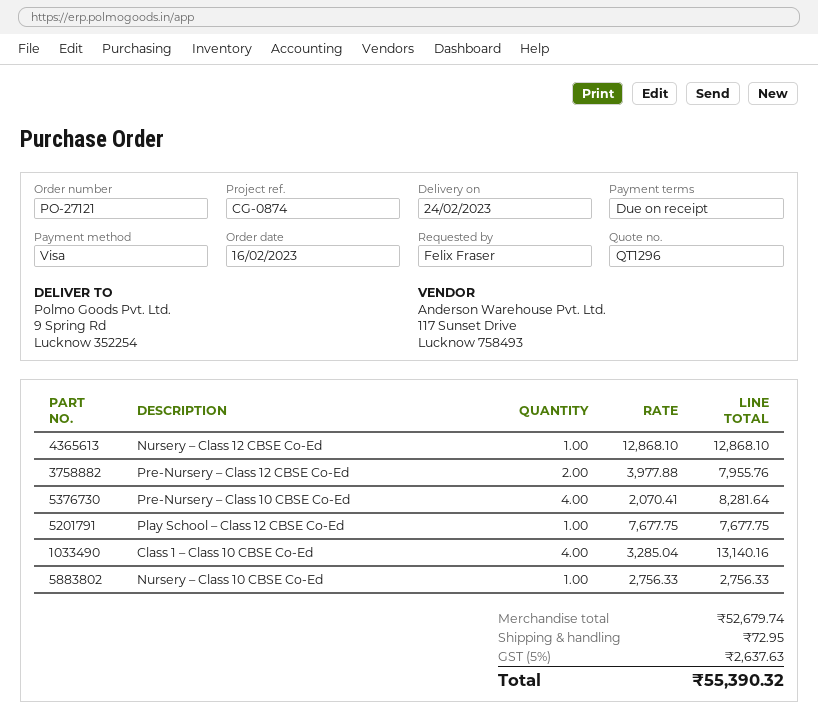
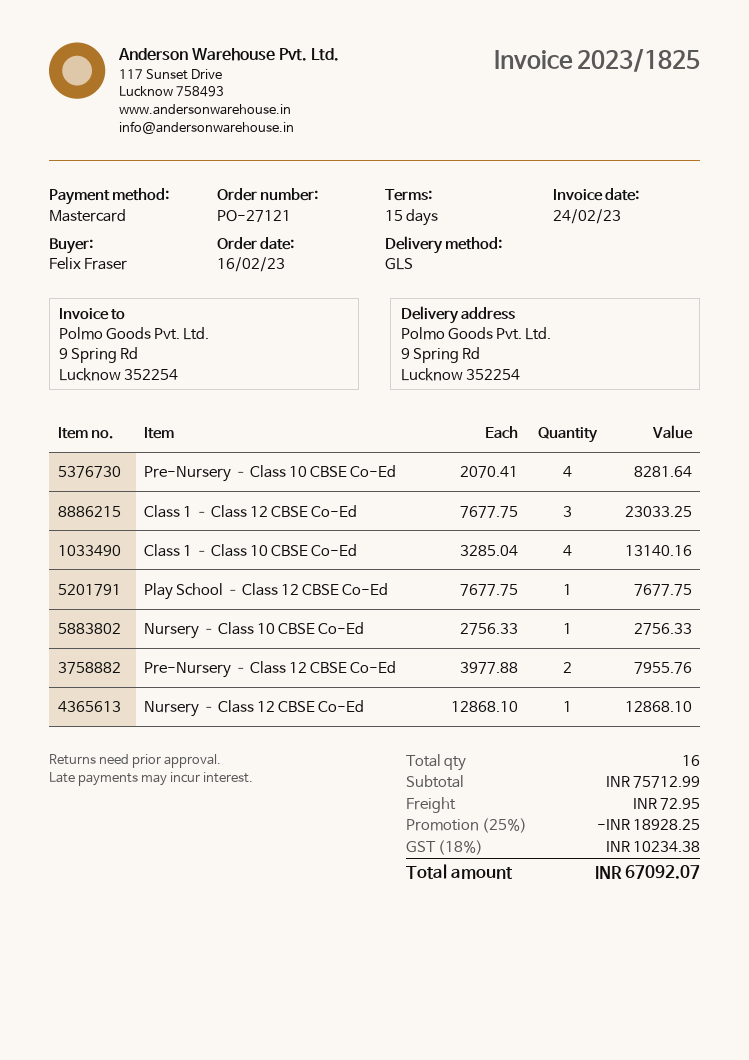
payment terms: on receipt -> 15 days
payment method: Visa -> Mastercard
Class 1 – Class 12 CBSE Co-Ed: none -> 3 x 7677.75 = 23033.25
subtotal: 52679.74 -> 75712.99
discount: none -> 25% = 18928.25
tax: 5% = 2637.63 -> 18% = 10234.38
total: 55390.32 -> 67092.07

